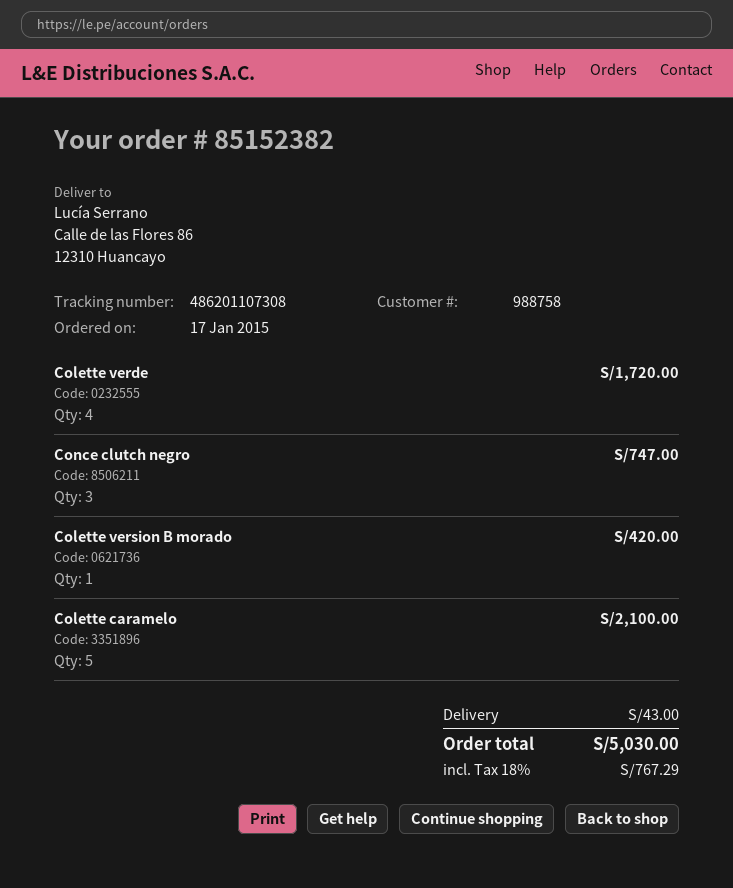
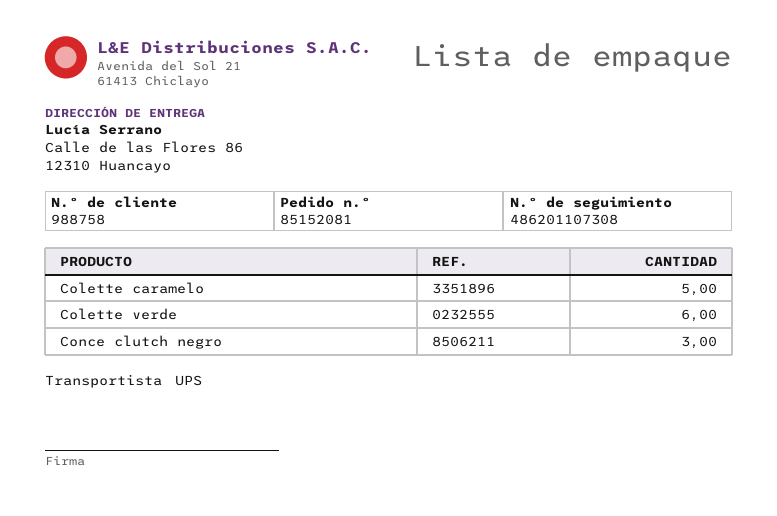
order number: 85152382 -> 85152081
Colette verde: 4 -> 6
Colette version B morado: 1 -> none

